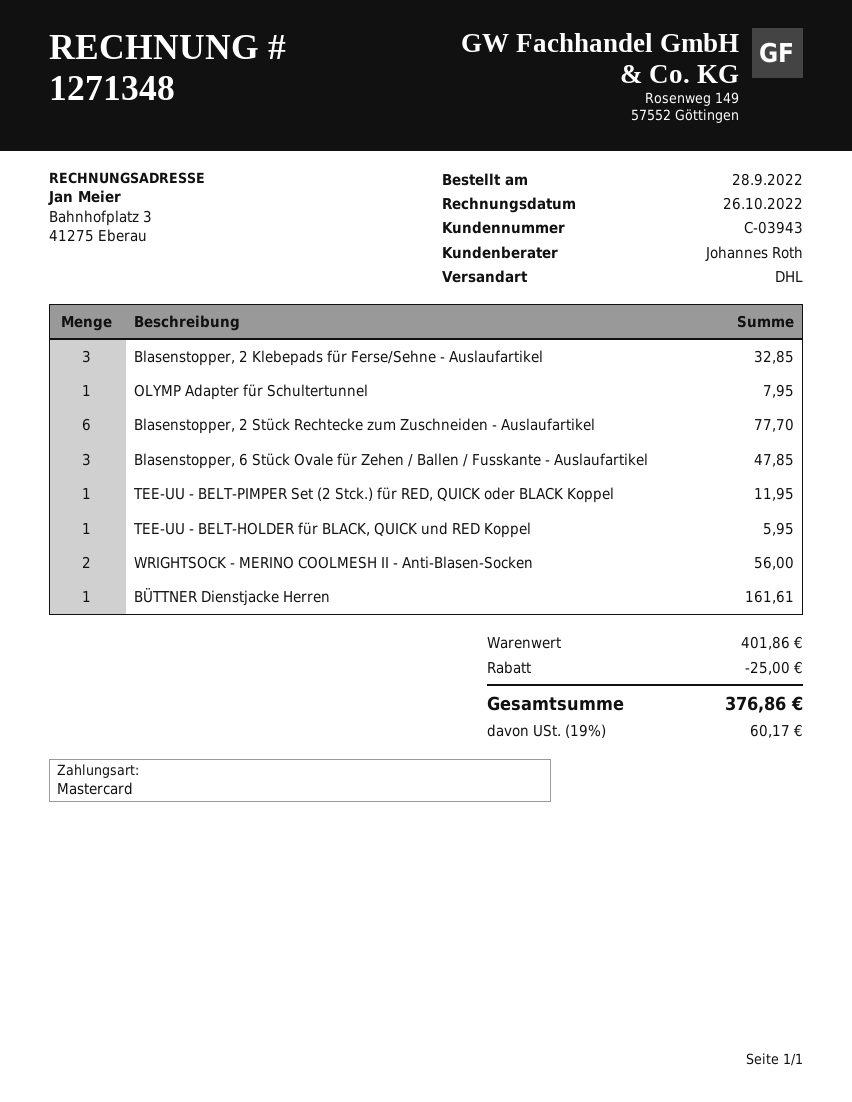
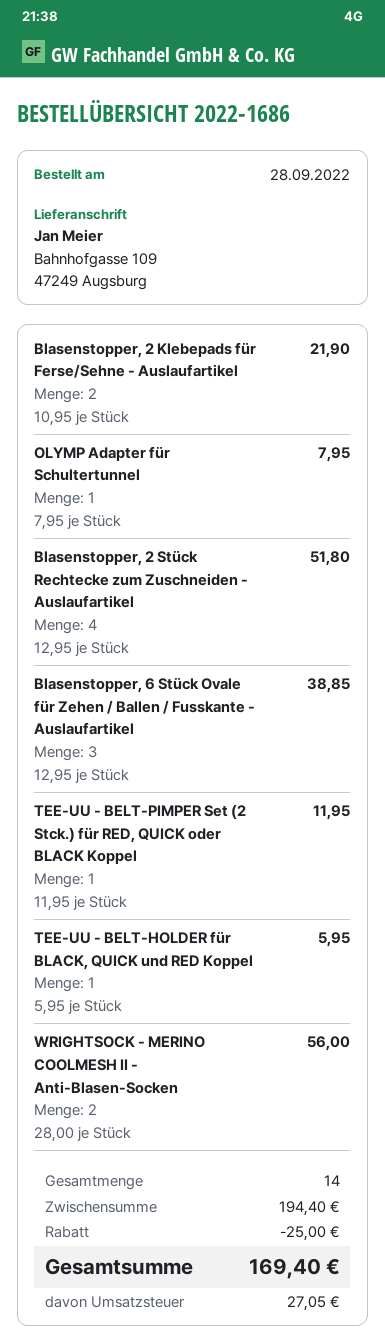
Blasenstopper, 2 Klebepads für Ferse/Sehne - Auslaufartikel: 3 for 32.85 -> 2 for 21.90
Blasenstopper, 2 Stück Rechtecke zum Zuschneiden - Auslaufartikel: 6 for 77.70 -> 4 for 51.80
Blasenstopper, 6 Stück Ovale für Zehen / Ballen / Fusskante - Auslaufartikel: 3 for 47.85 -> 3 for 38.85
BÜTTNER Dienstjacke Herren: 1 for 161.61 -> none
subtotal: 401.86 -> 194.40
tax: 60.17 -> 27.05
total: 376.86 -> 169.40

